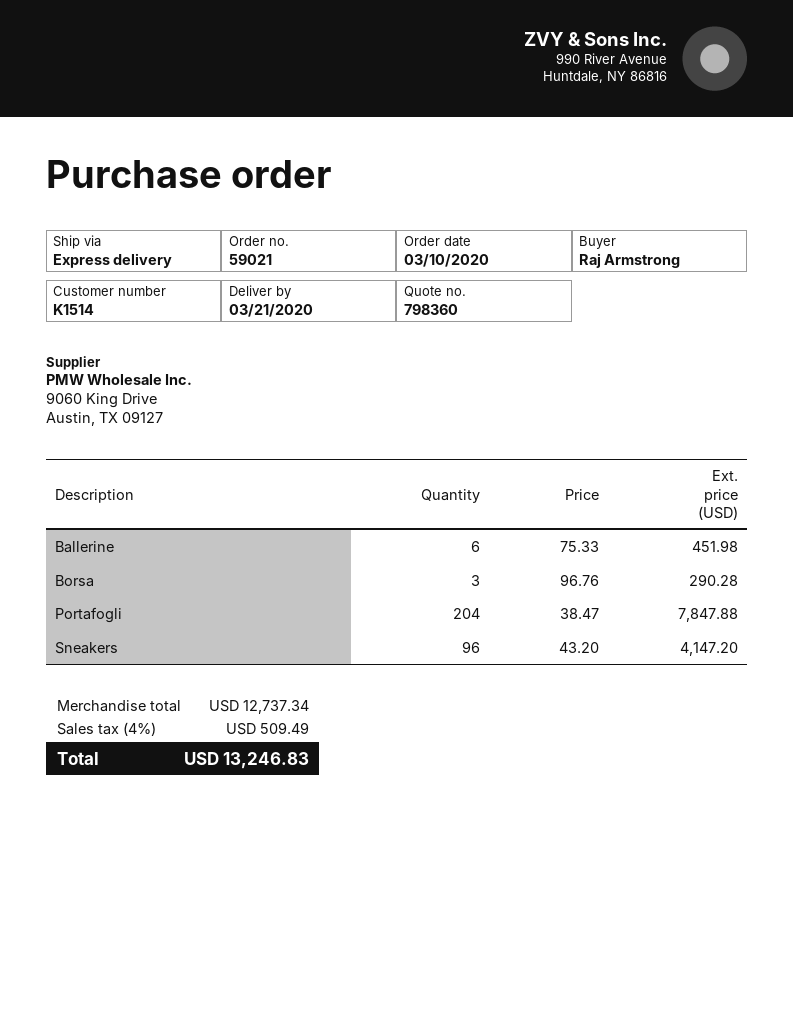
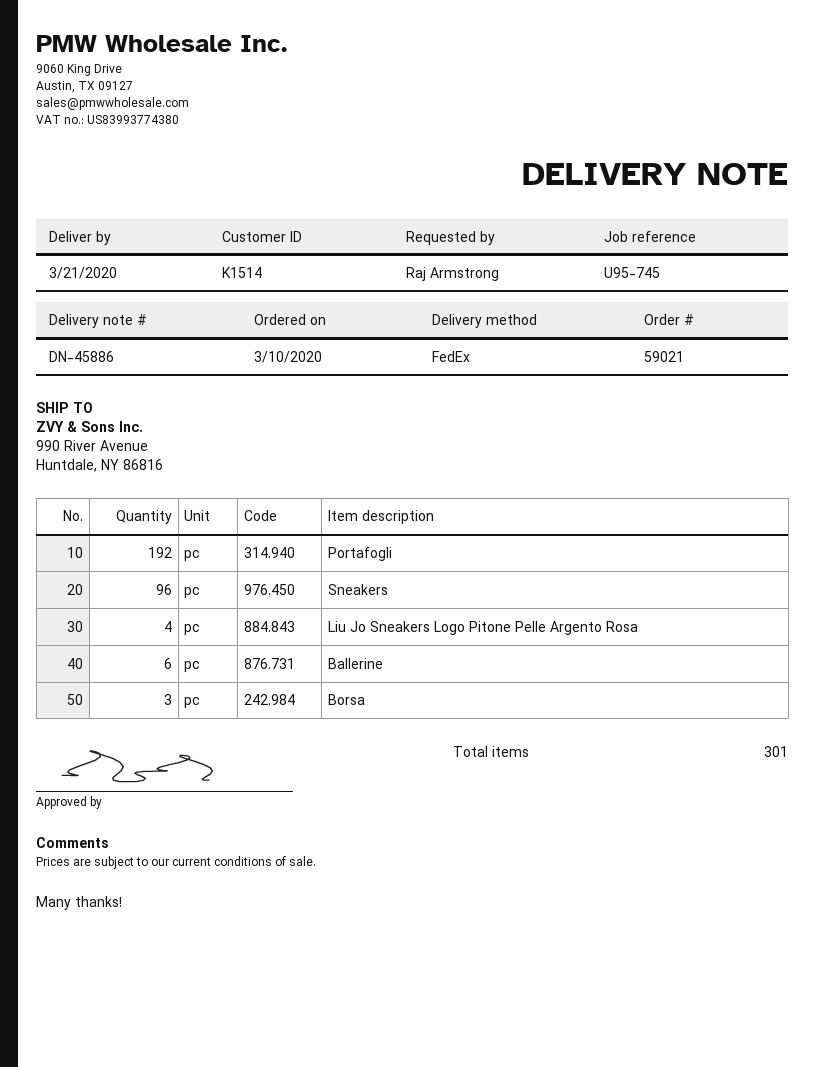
shipping method: express -> FedEx
Portafogli: 204 -> 192
Liu Jo Sneakers Logo Pitone Pelle Argento Rosa: none -> 4

